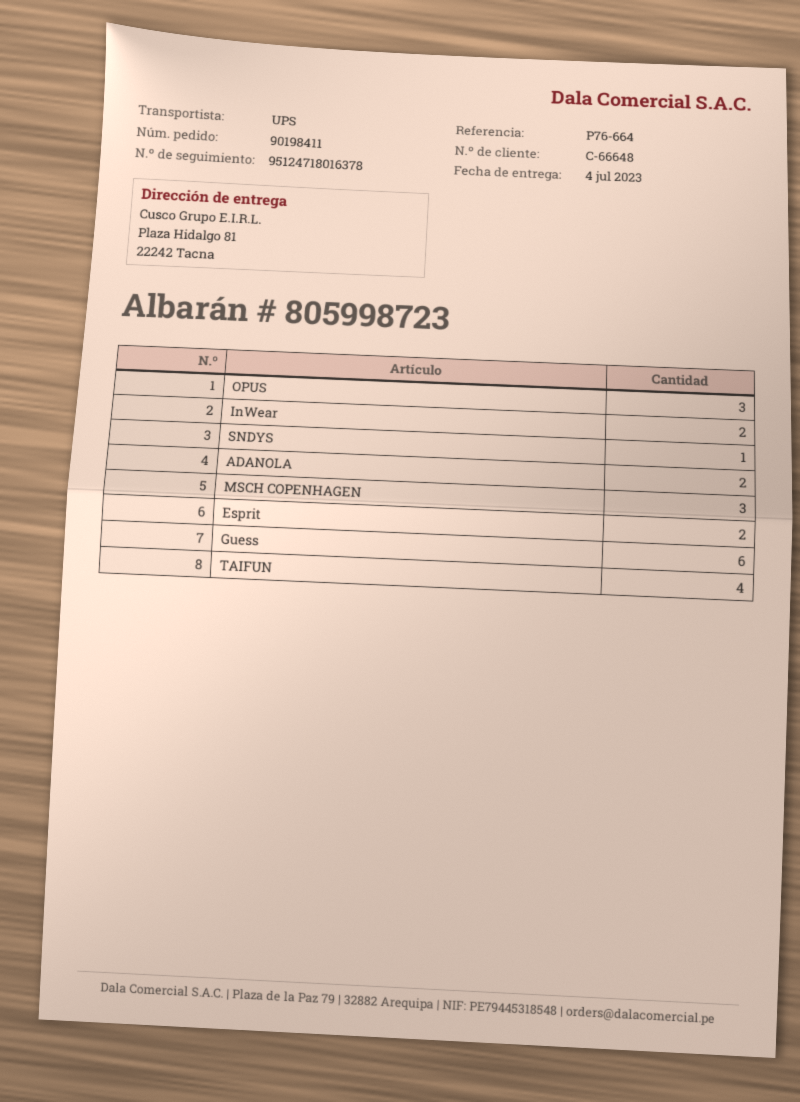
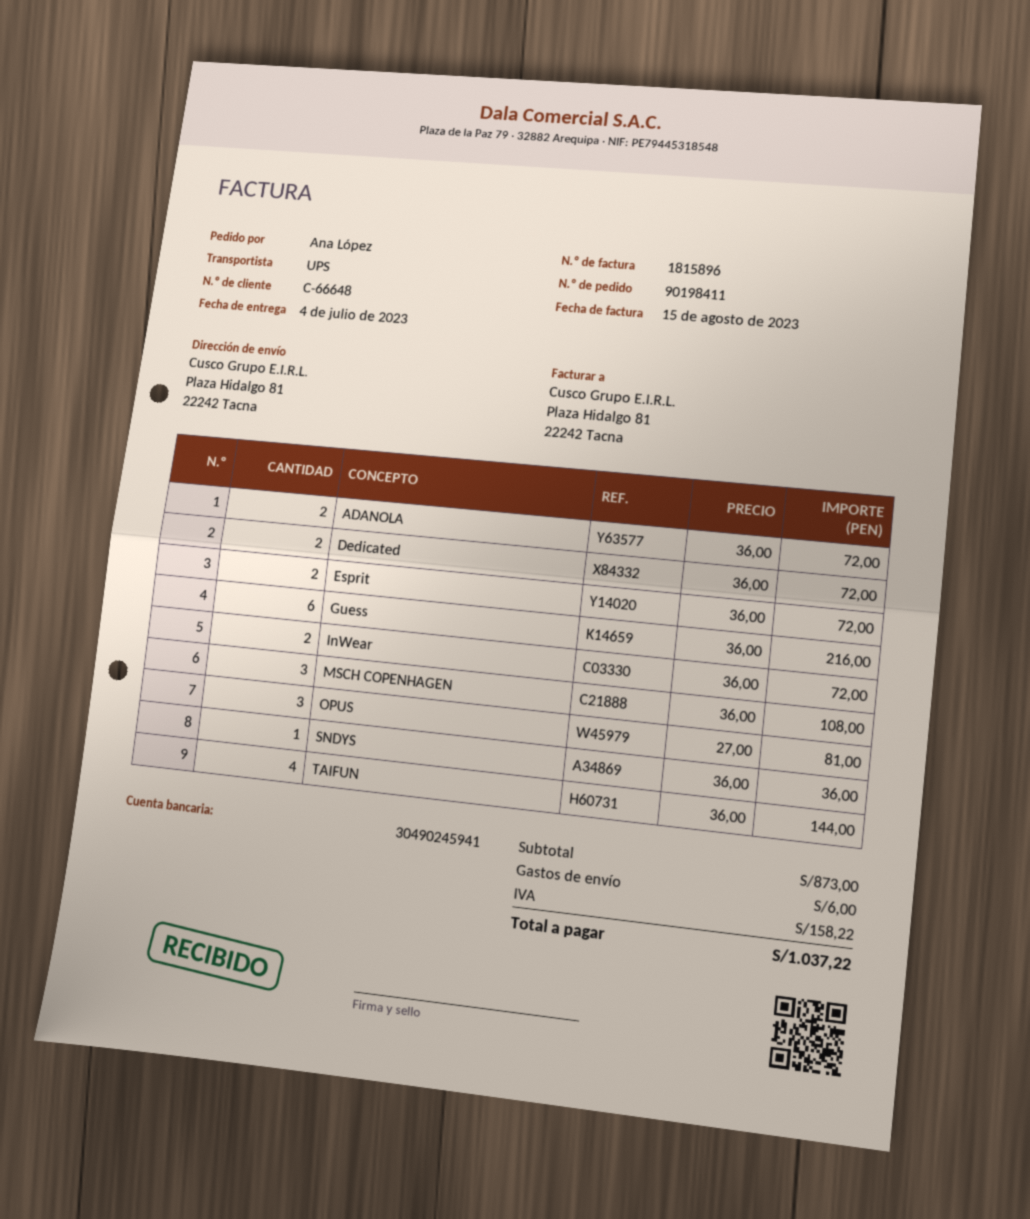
Dedicated: none -> 2

